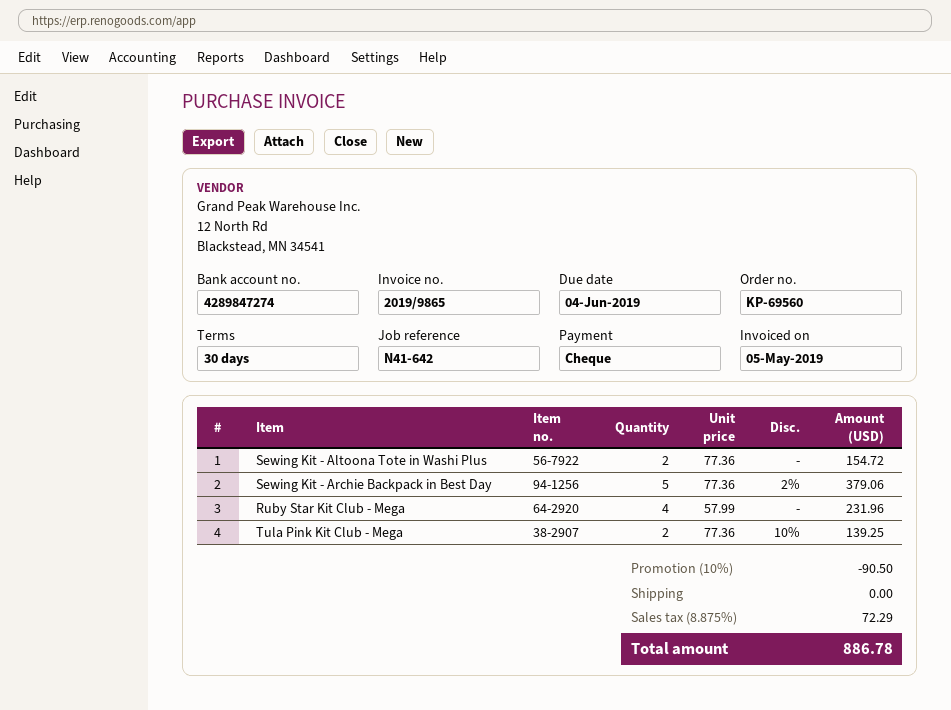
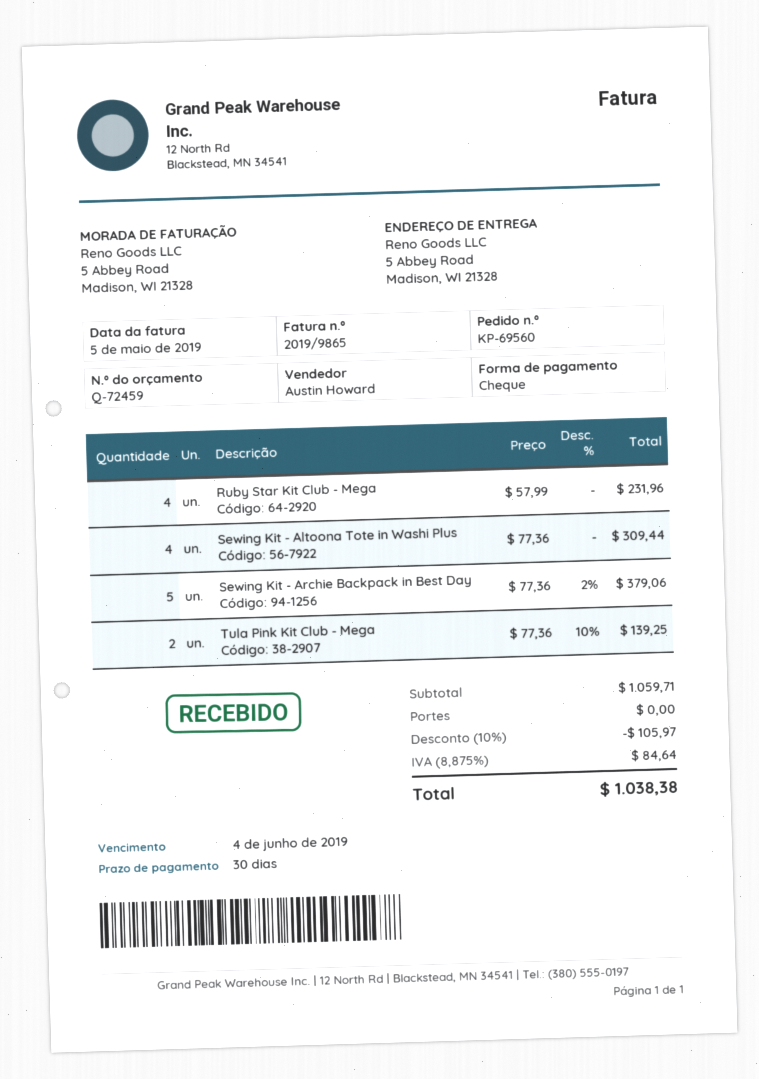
Sewing Kit - Altoona Tote in Washi Plus: 2 x 77.36 = 154.72 -> 4 x 77.36 = 309.44
discount: 10% = 90.50 -> 10% = 105.97
tax: 8.875% = 72.29 -> 8.875% = 84.64
total: 886.78 -> 1038.38

